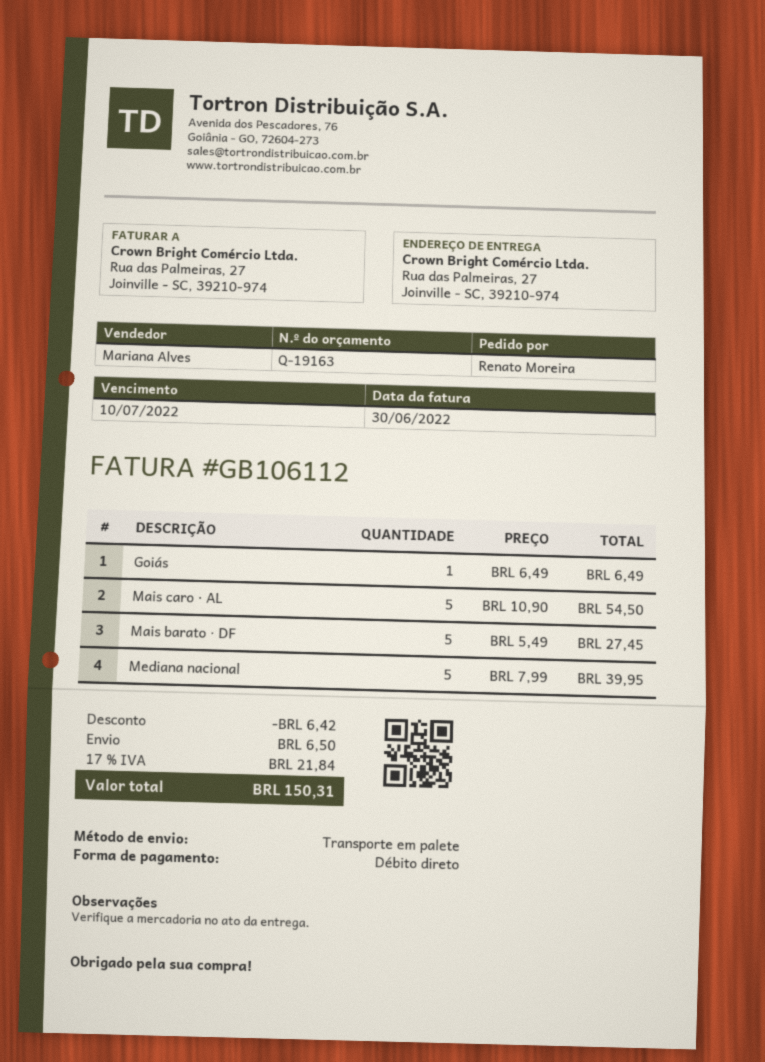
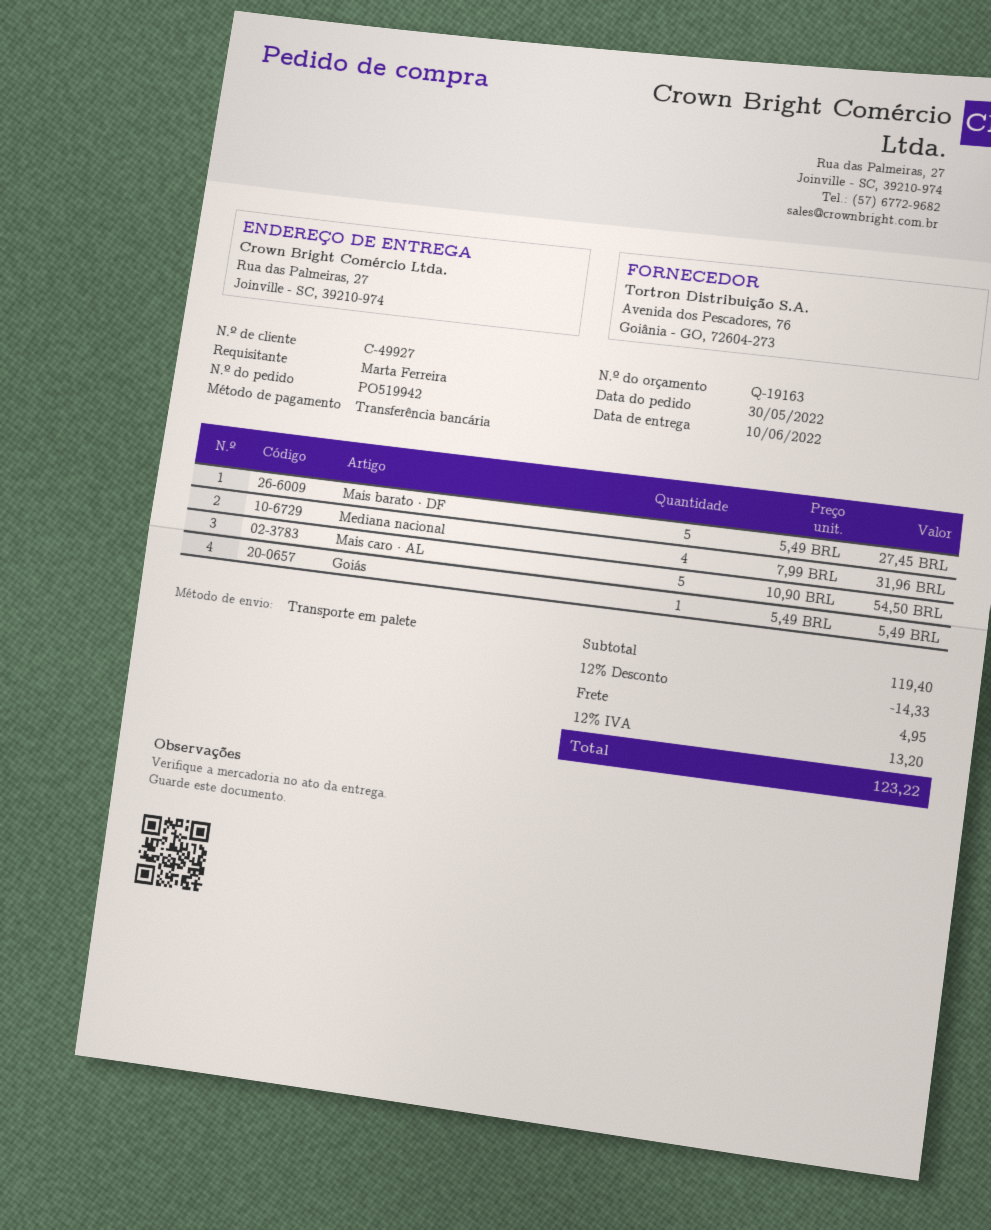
ordered by: Renato Moreira -> Marta Ferreira
payment method: direct debit -> bank transfer
Goiás: 1 x 6.49 = 6.49 -> 1 x 5.49 = 5.49
Mediana nacional: 5 x 7.99 = 39.95 -> 4 x 7.99 = 31.96
discount: 6.42 -> 14.33
shipping: 6.50 -> 4.95
tax: 17% = 21.84 -> 12% = 13.20
total: 150.31 -> 123.22

